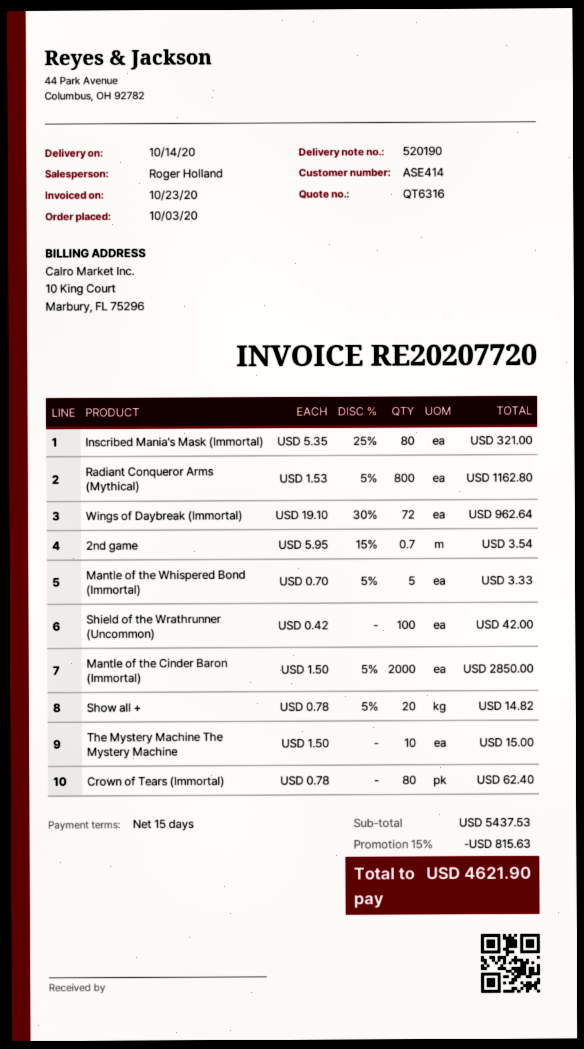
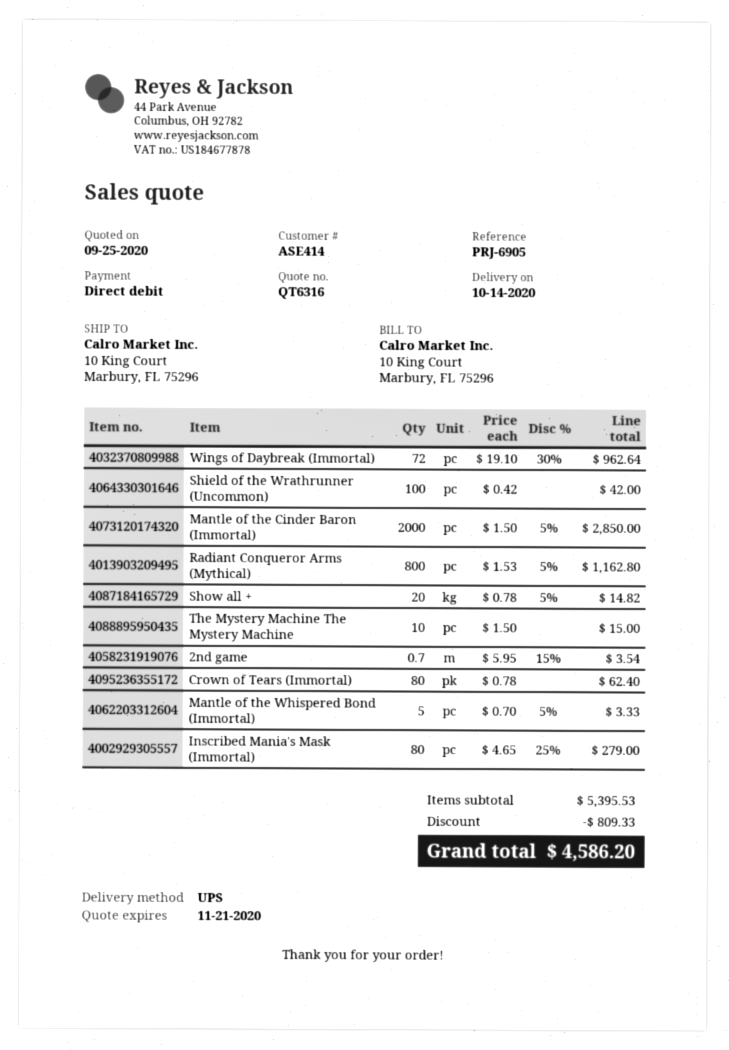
Inscribed Mania's Mask (Immortal): 80 x 5.35 - 25% = 321.00 -> 80 x 4.65 - 25% = 279.00
subtotal: 5437.53 -> 5395.53
discount: 815.63 -> 809.33
total: 4621.90 -> 4586.20

